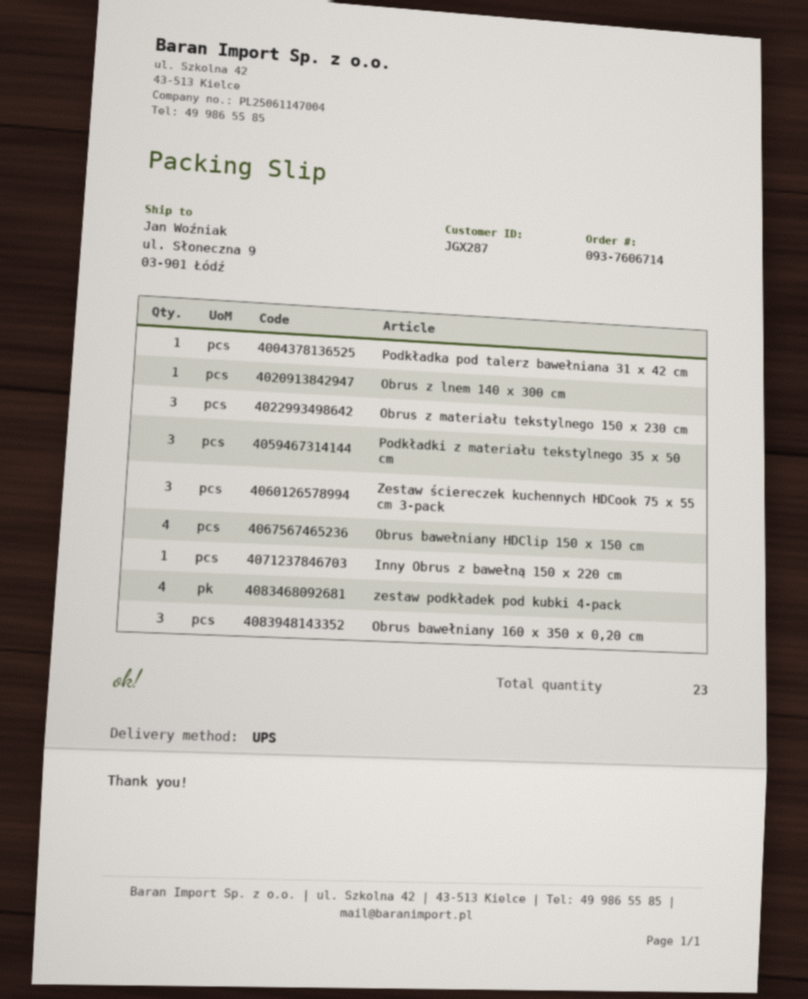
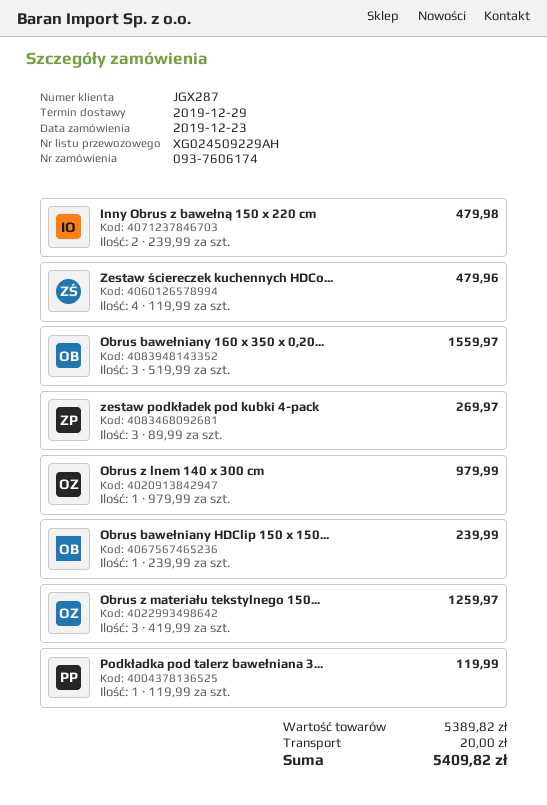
order number: 093-7606714 -> 093-7606174
Podkładki z materiału tekstylnego 35 x 50 cm: 3 -> none
Zestaw ściereczek kuchennych HDCook 75 x 55 cm 3-pack: 3 -> 4
Obrus bawełniany HDClip 150 x 150 cm: 4 -> 1
Inny Obrus z bawełną 150 x 220 cm: 1 -> 2
zestaw podkładek pod kubki 4-pack: 4 -> 3

